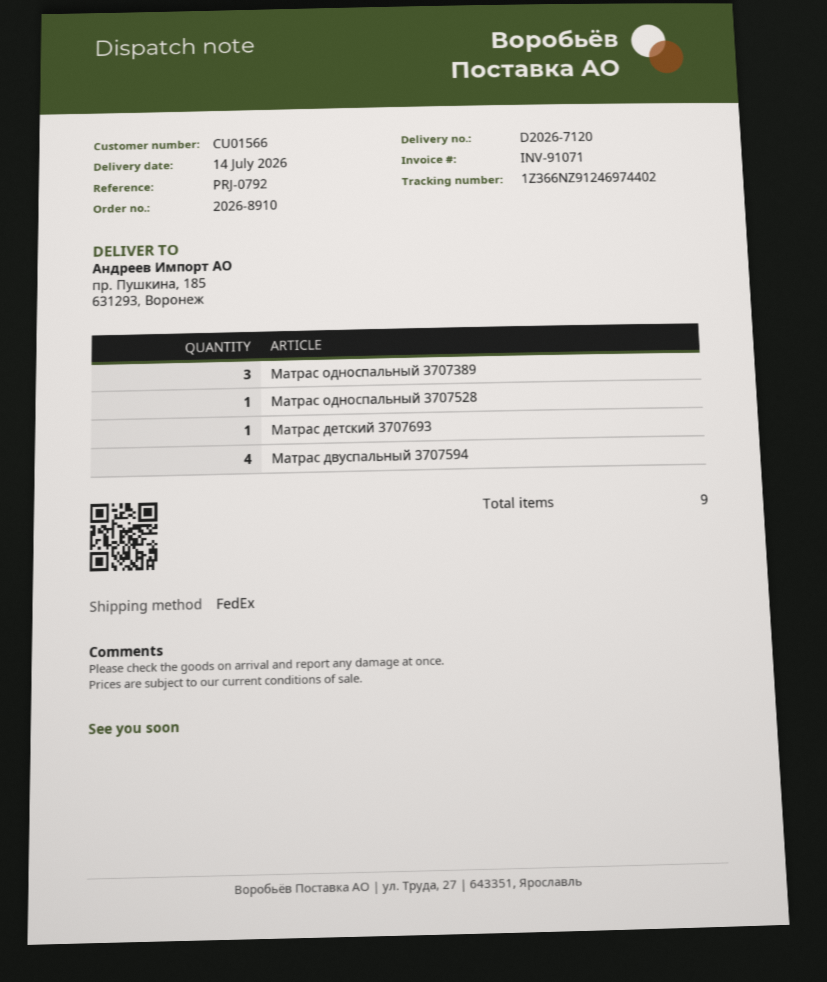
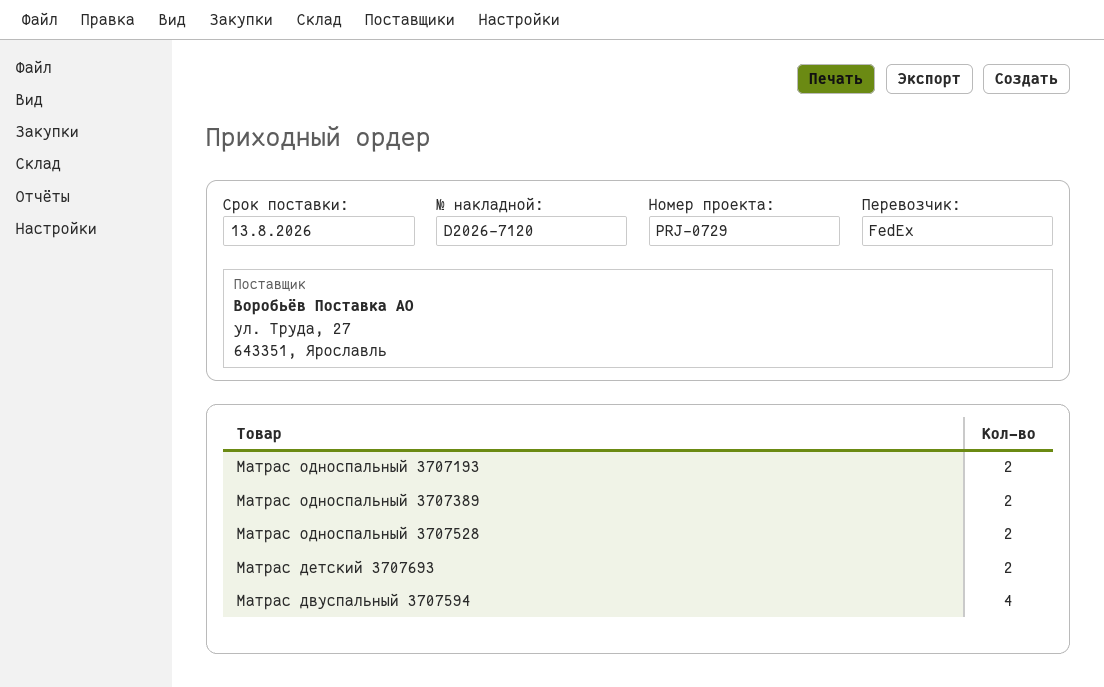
delivery date: 2026-07-14 -> 2026-08-13
reference: PRJ-0792 -> PRJ-0729
Матрас односпальный 3707389: 3 -> 2
Матрас односпальный 3707528: 1 -> 2
Матрас детский 3707693: 1 -> 2
Матрас односпальный 3707193: none -> 2

